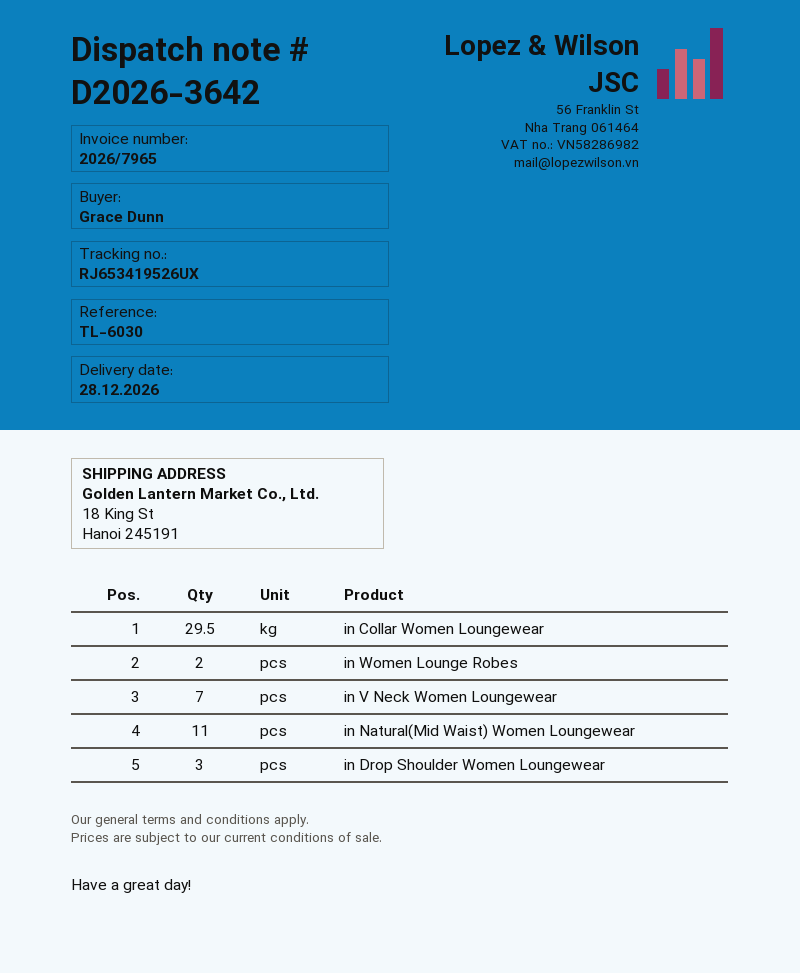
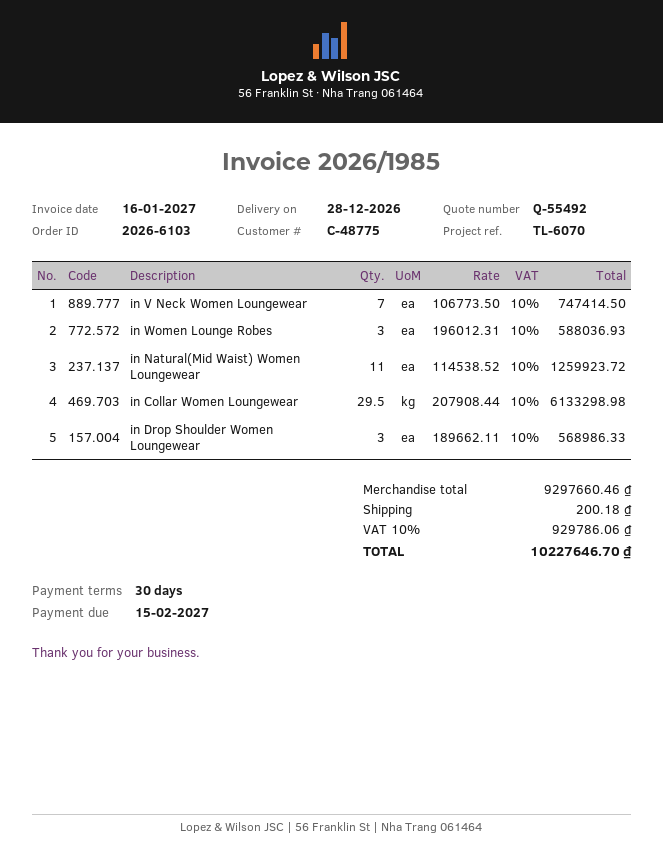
invoice number: 2026/7965 -> 2026/1985
reference: TL-6030 -> TL-6070
in Women Lounge Robes: 2 -> 3

